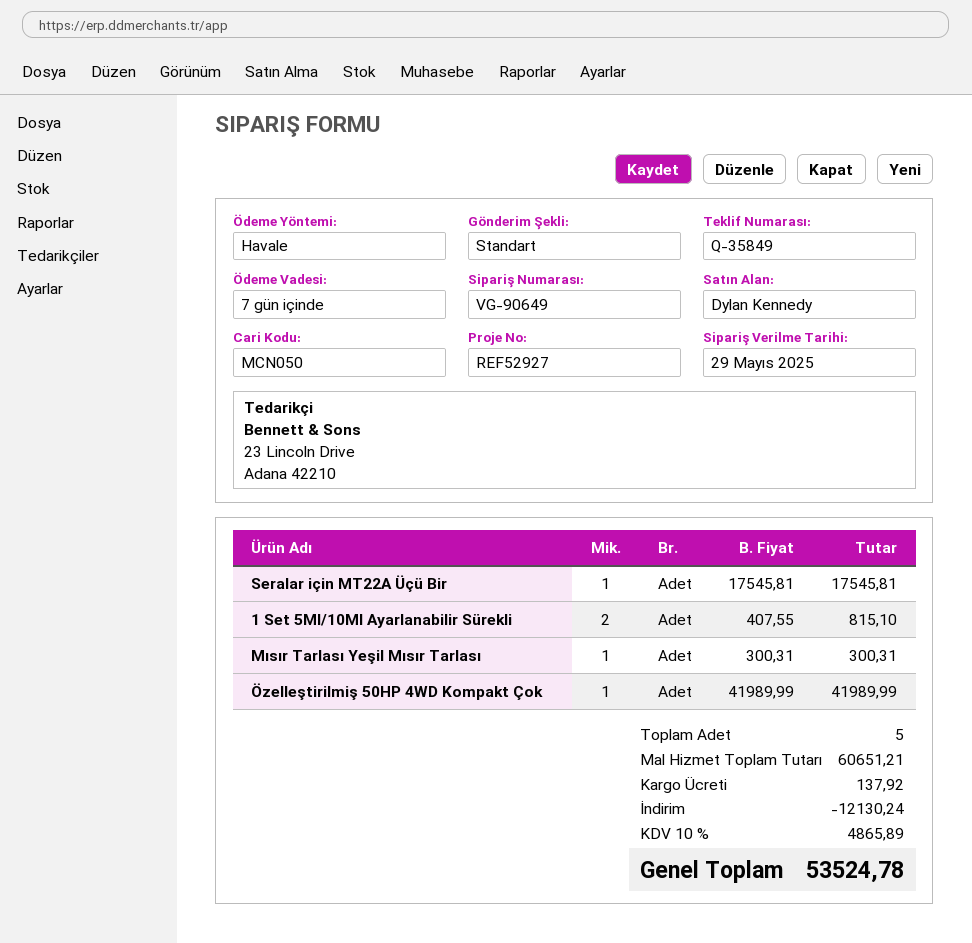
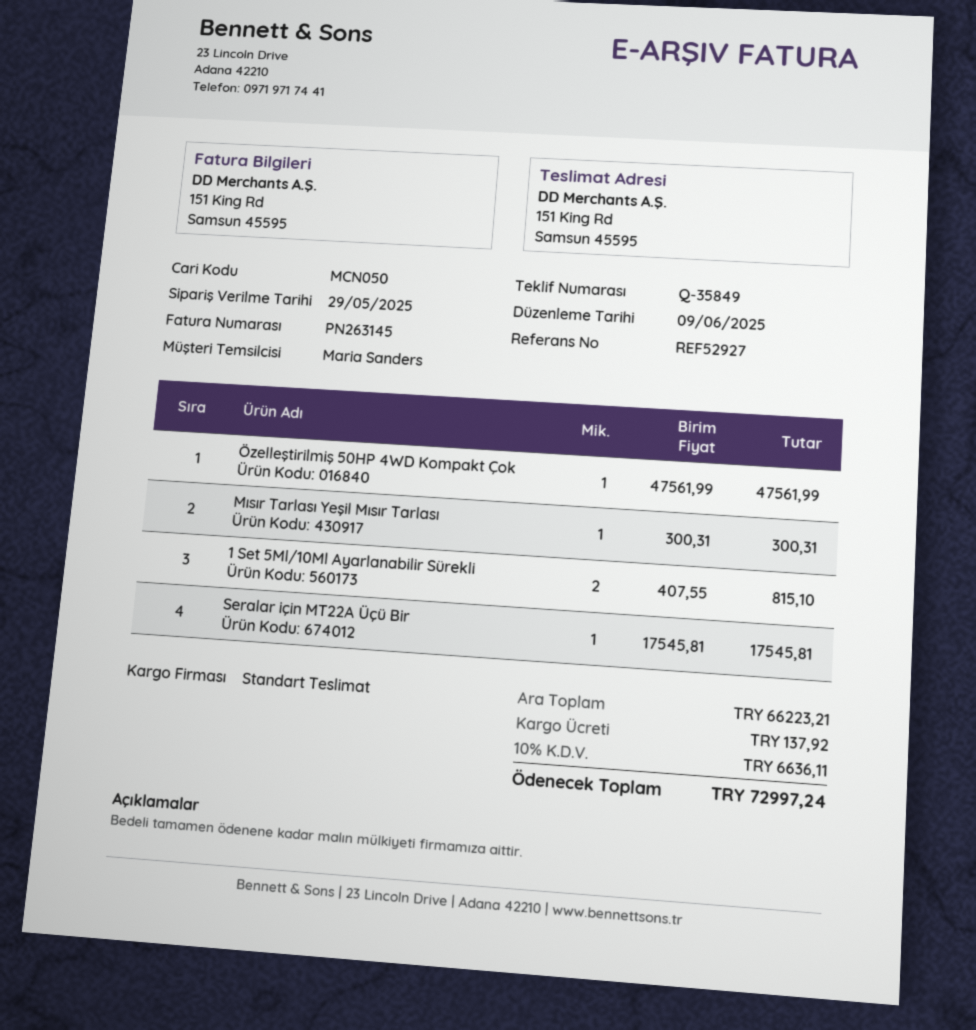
Özelleştirilmiş 50HP 4WD Kompakt Çok: 1 x 41989.99 = 41989.99 -> 1 x 47561.99 = 47561.99
subtotal: 60651.21 -> 66223.21
discount: 12130.24 -> none
tax: 10% = 4865.89 -> 10% = 6636.11
total: 53524.78 -> 72997.24

